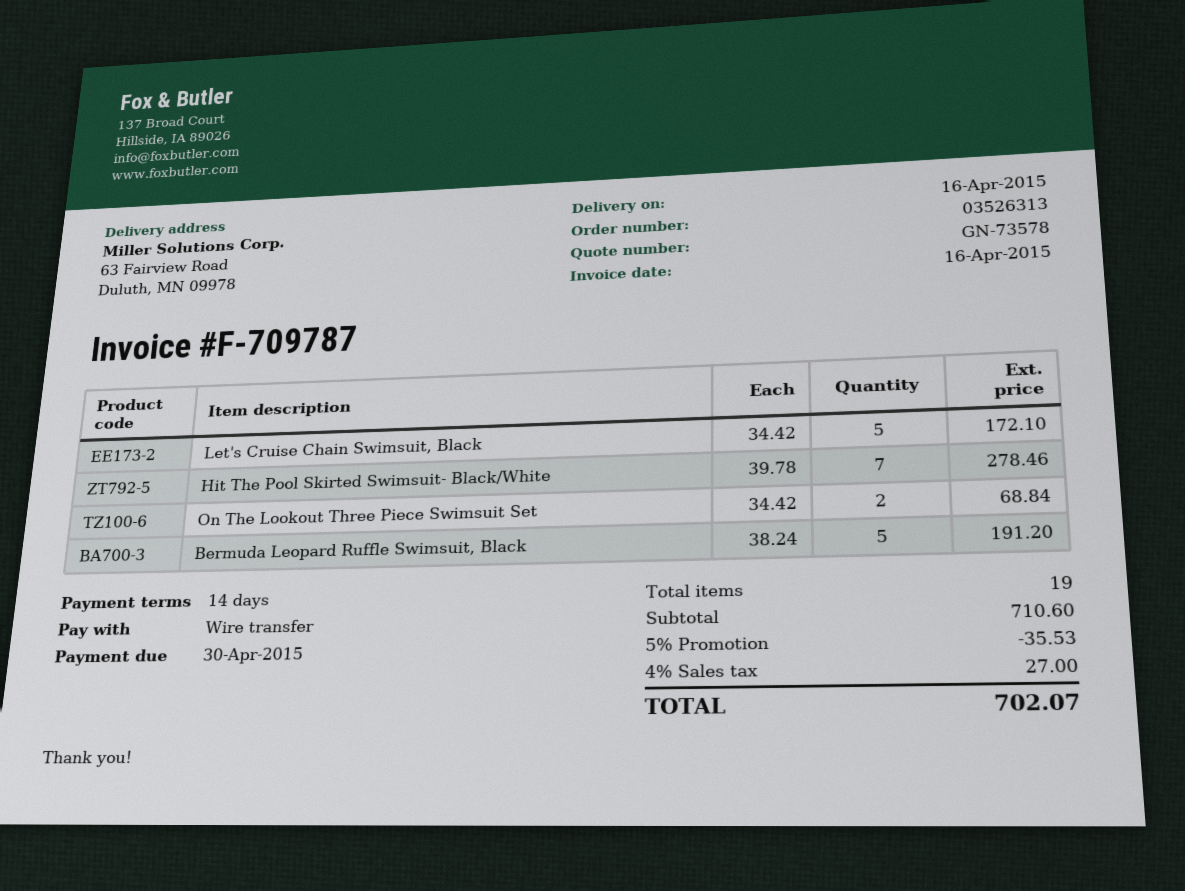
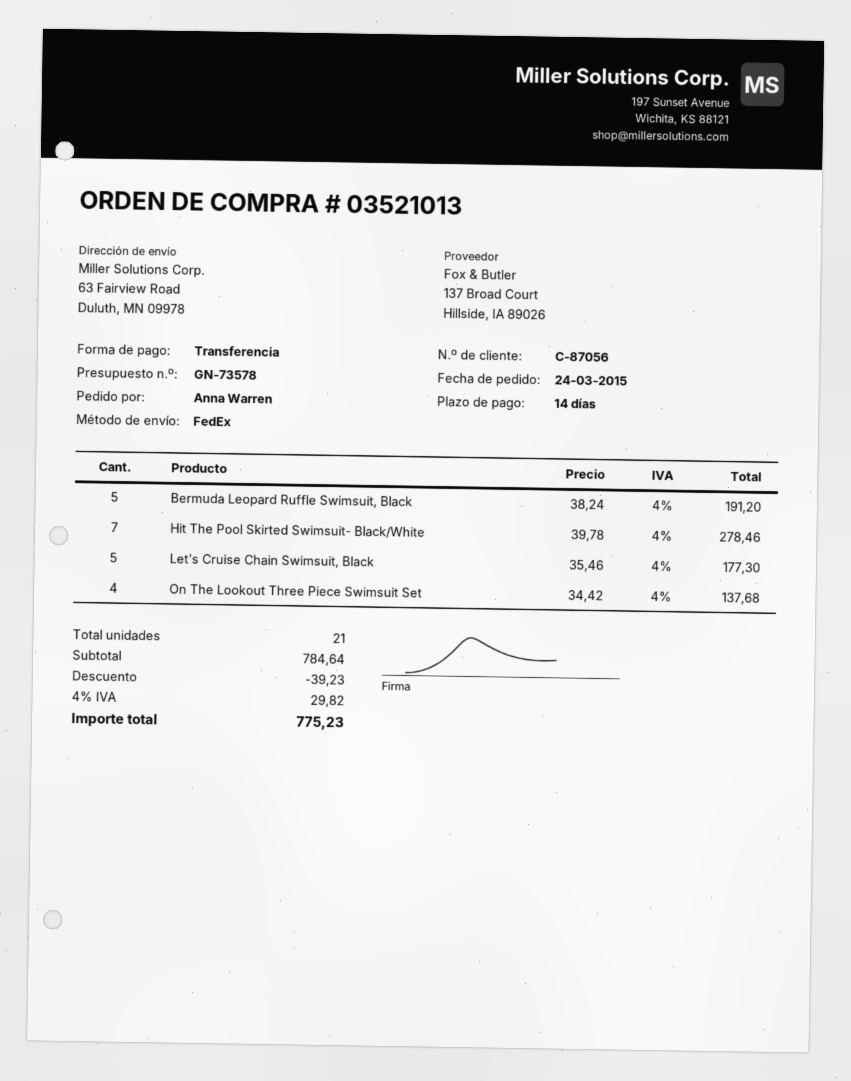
order number: 03526313 -> 03521013
Let's Cruise Chain Swimsuit, Black: 5 x 34.42 = 172.10 -> 5 x 35.46 = 177.30
On The Lookout Three Piece Swimsuit Set: 2 x 34.42 = 68.84 -> 4 x 34.42 = 137.68
total quantity: 19 -> 21
subtotal: 710.60 -> 784.64
discount: 35.53 -> 39.23
tax: 4% = 27.00 -> 4% = 29.82
total: 702.07 -> 775.23

